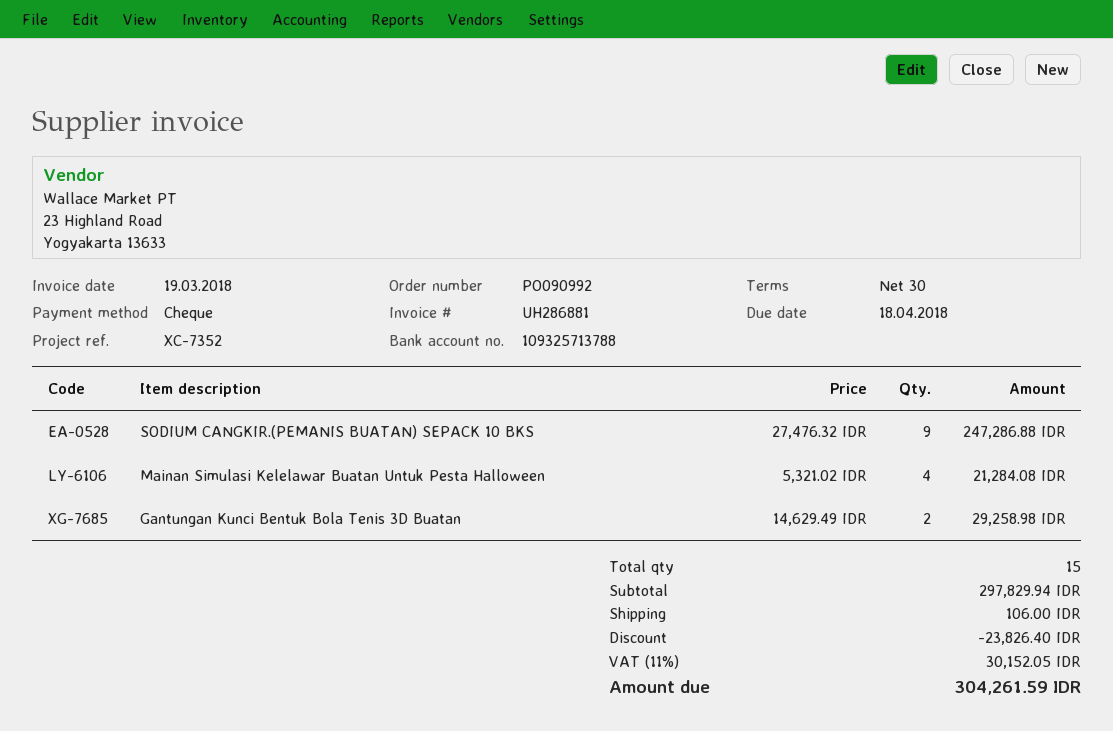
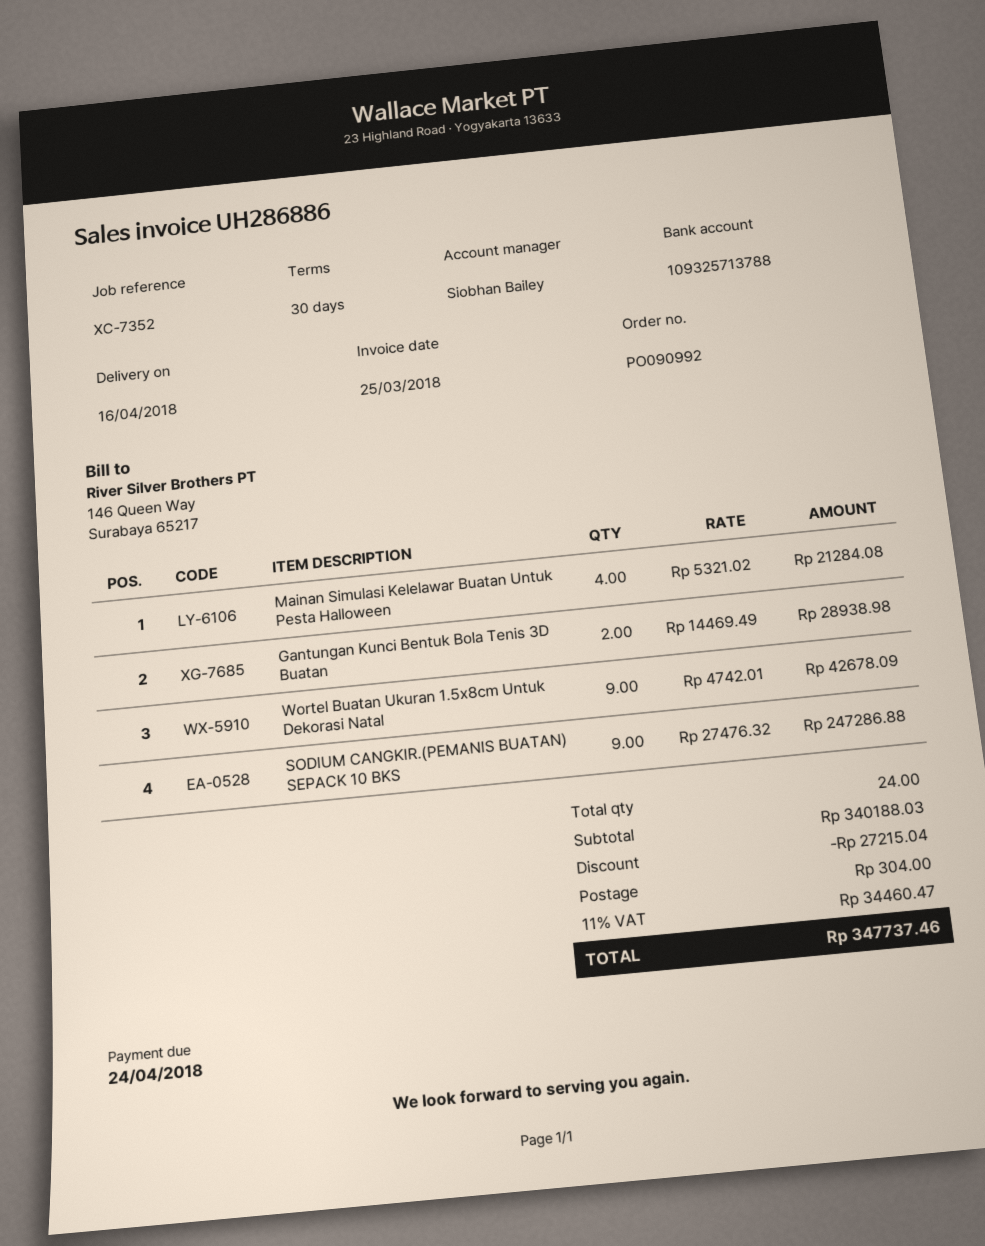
invoice number: UH286881 -> UH286886
invoice date: 2018-03-19 -> 2018-03-25
due date: 2018-04-18 -> 2018-04-24
Gantungan Kunci Bentuk Bola Tenis 3D Buatan: 2 x 14629.49 = 29258.98 -> 2 x 14469.49 = 28938.98
Wortel Buatan Ukuran 1.5x8cm Untuk Dekorasi Natal: none -> 9 x 4742.01 = 42678.09
total quantity: 15 -> 24
subtotal: 297829.94 -> 340188.03
discount: 23826.40 -> 27215.04
shipping: 106.00 -> 304.00
tax: 11% = 30152.05 -> 11% = 34460.47
total: 304261.59 -> 347737.46

